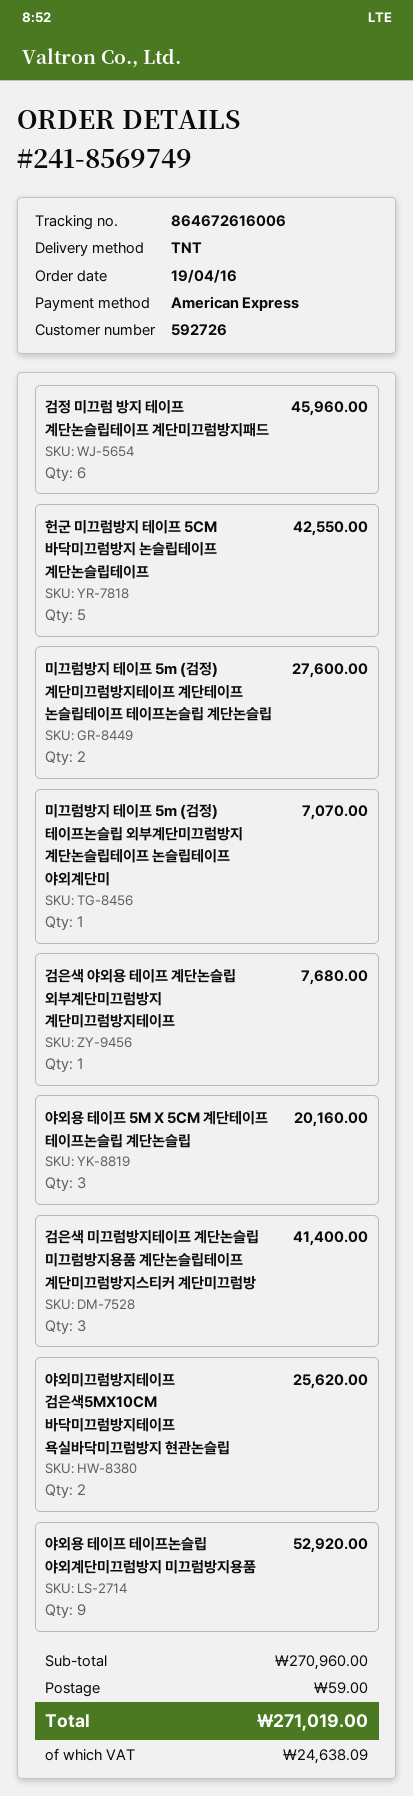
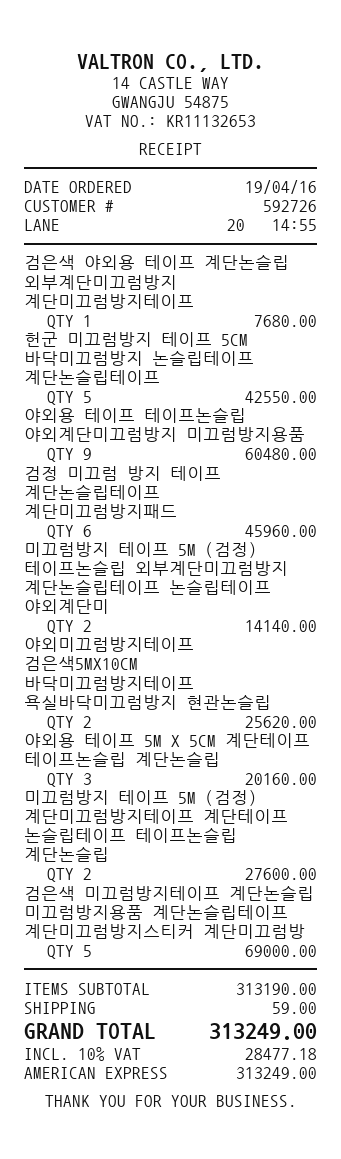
미끄럼방지 테이프 5m (검정) 테이프논슬립 외부계단미끄럼방지 계단논슬립테이프 논슬립테이프 야외계단미: 1 for 7070.00 -> 2 for 14140.00
검은색 미끄럼방지테이프 계단논슬립 미끄럼방지용품 계단논슬립테이프 계단미끄럼방지스티커 계단미끄럼방: 3 for 41400.00 -> 5 for 69000.00
야외용 테이프 테이프논슬립 야외계단미끄럼방지 미끄럼방지용품: 9 for 52920.00 -> 9 for 60480.00
subtotal: 270960.00 -> 313190.00
tax: 24638.09 -> 28477.18
total: 271019.00 -> 313249.00

